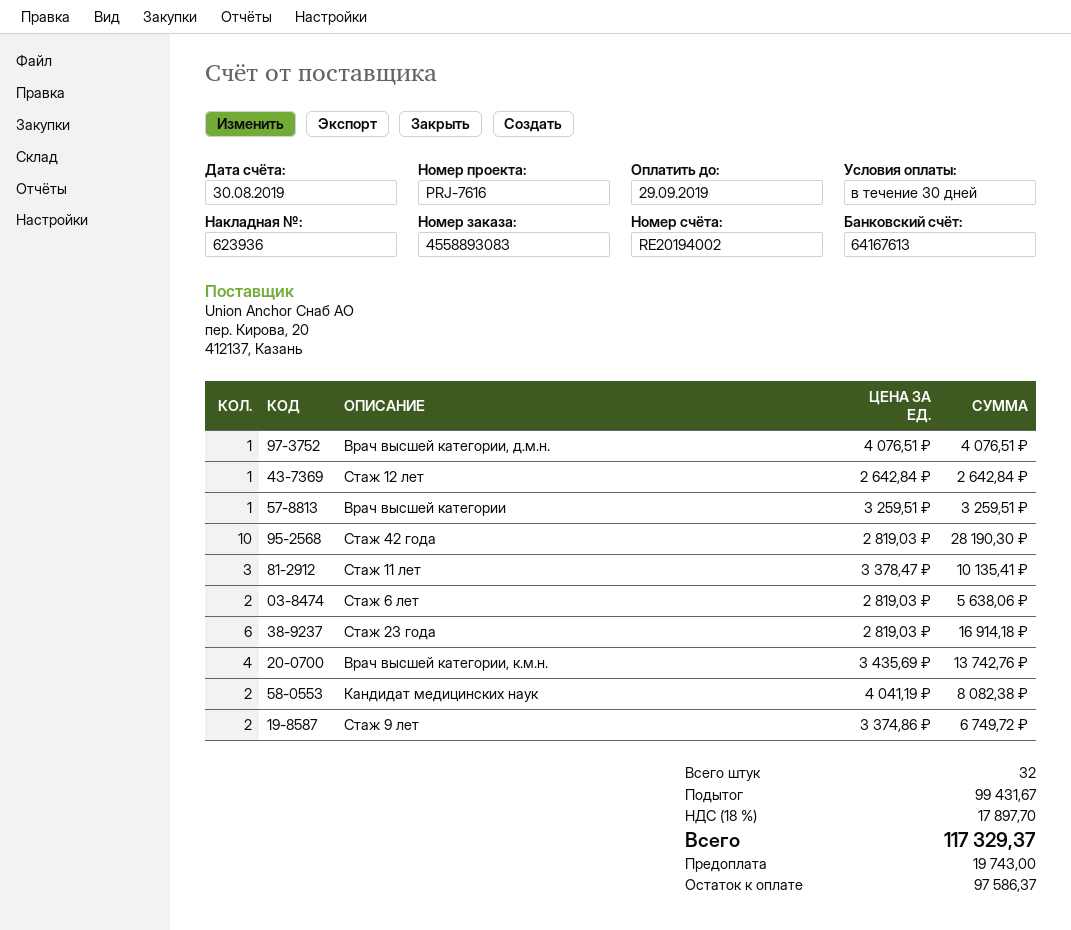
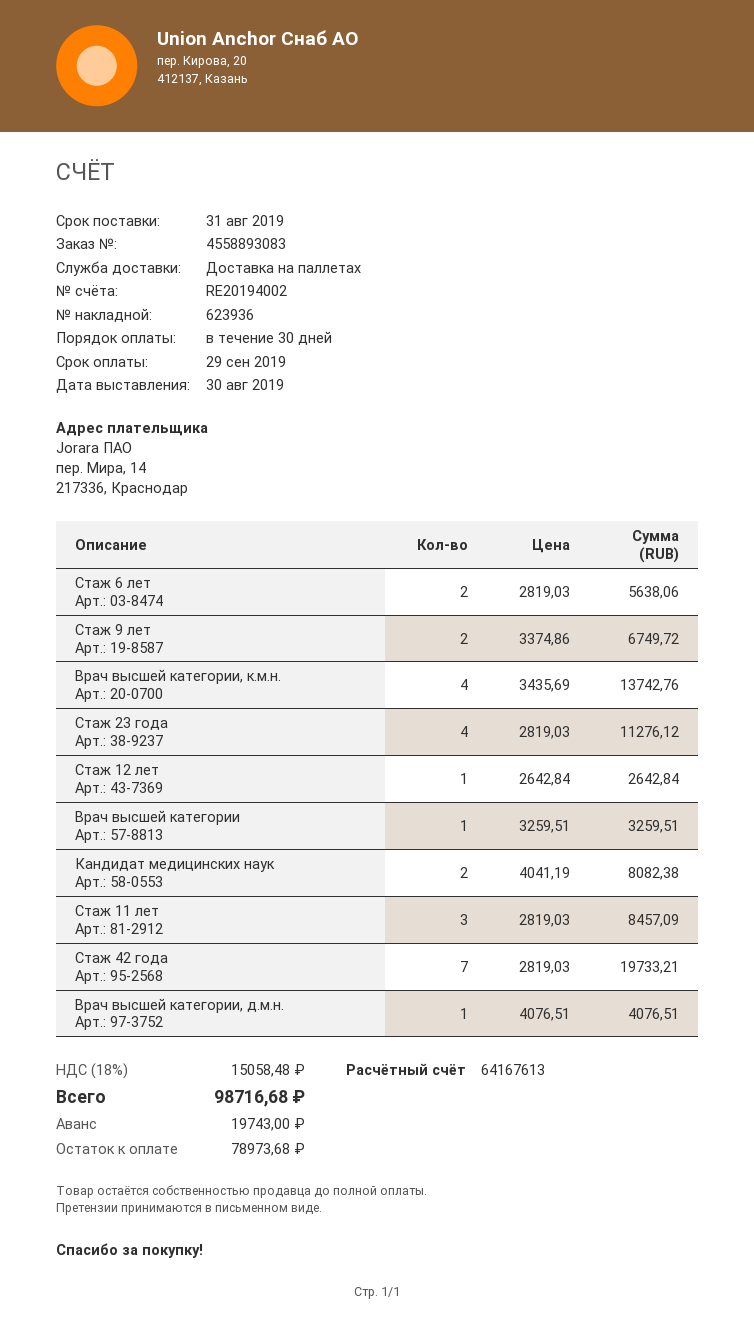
Стаж 42 года: 10 x 2819.03 = 28190.30 -> 7 x 2819.03 = 19733.21
Стаж 11 лет: 3 x 3378.47 = 10135.41 -> 3 x 2819.03 = 8457.09
Стаж 23 года: 6 x 2819.03 = 16914.18 -> 4 x 2819.03 = 11276.12
tax: 18% = 17897.70 -> 18% = 15058.48
total: 117329.37 -> 98716.68
balance: 97586.37 -> 78973.68

